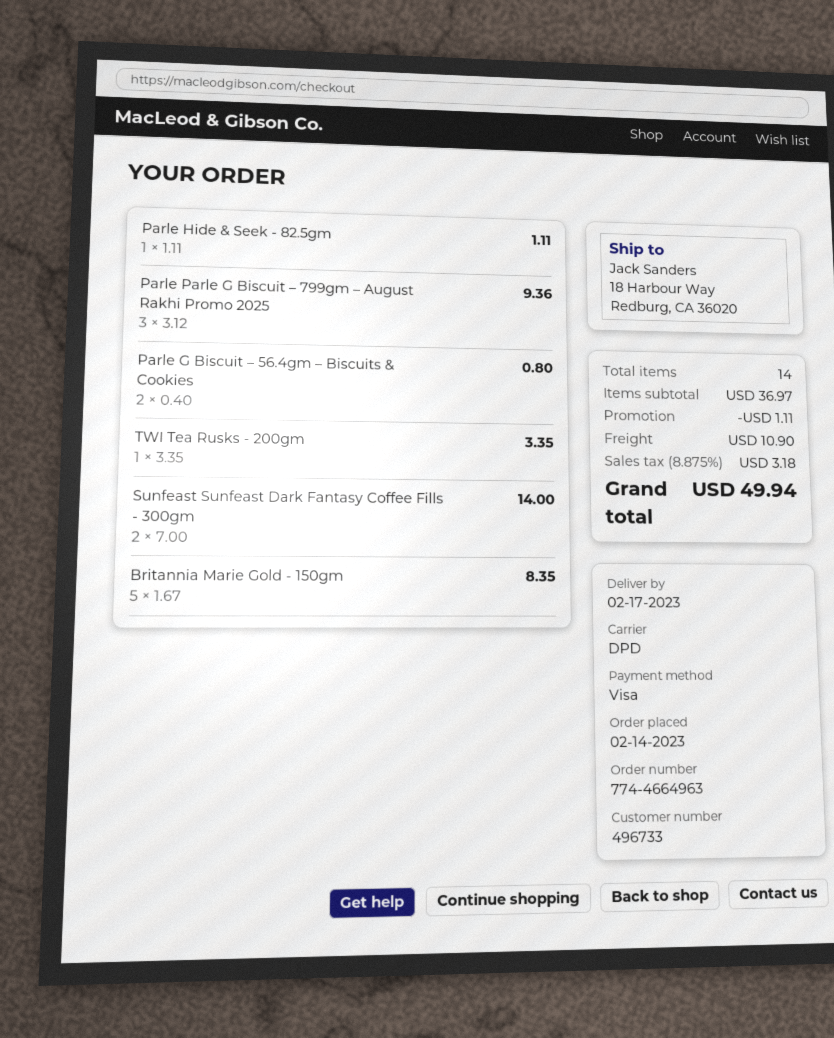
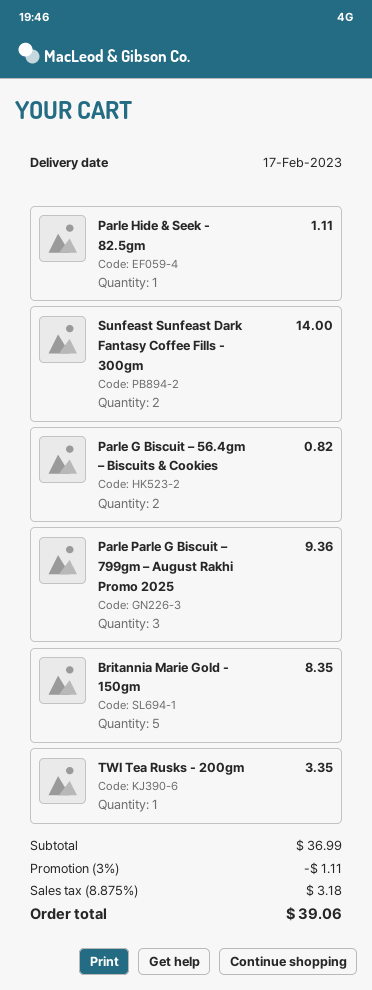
Parle G Biscuit – 56.4gm – Biscuits & Cookies: 2 for 0.80 -> 2 for 0.82
subtotal: 36.97 -> 36.99
shipping: 10.90 -> none
total: 49.94 -> 39.06

